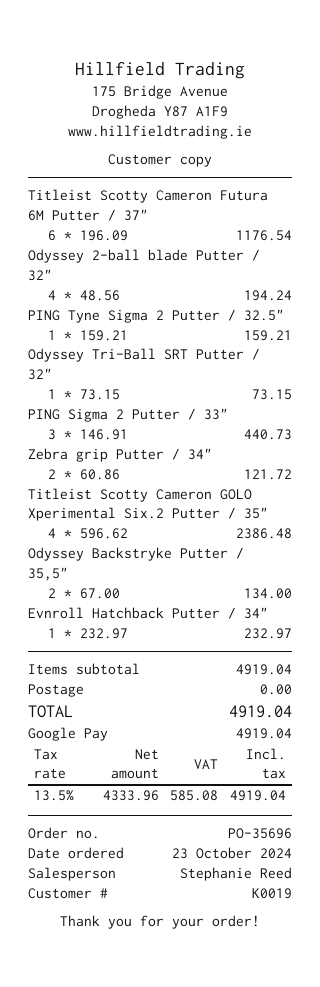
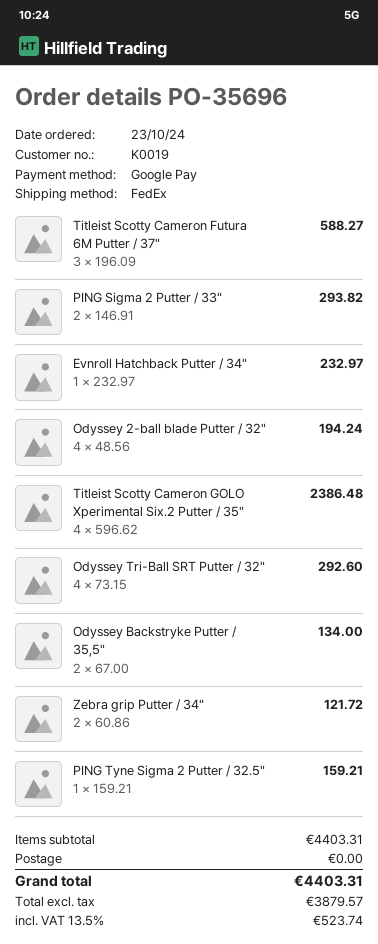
Titleist Scotty Cameron Futura 6M Putter / 37": 6 x 196.09 = 1176.54 -> 3 x 196.09 = 588.27
Odyssey Tri-Ball SRT Putter / 32": 1 x 73.15 = 73.15 -> 4 x 73.15 = 292.60
PING Sigma 2 Putter / 33": 3 x 146.91 = 440.73 -> 2 x 146.91 = 293.82
subtotal: 4919.04 -> 4403.31
net: 4333.96 -> 3879.57
tax: 13.5% = 585.08 -> 13.5% = 523.74
total: 4919.04 -> 4403.31

